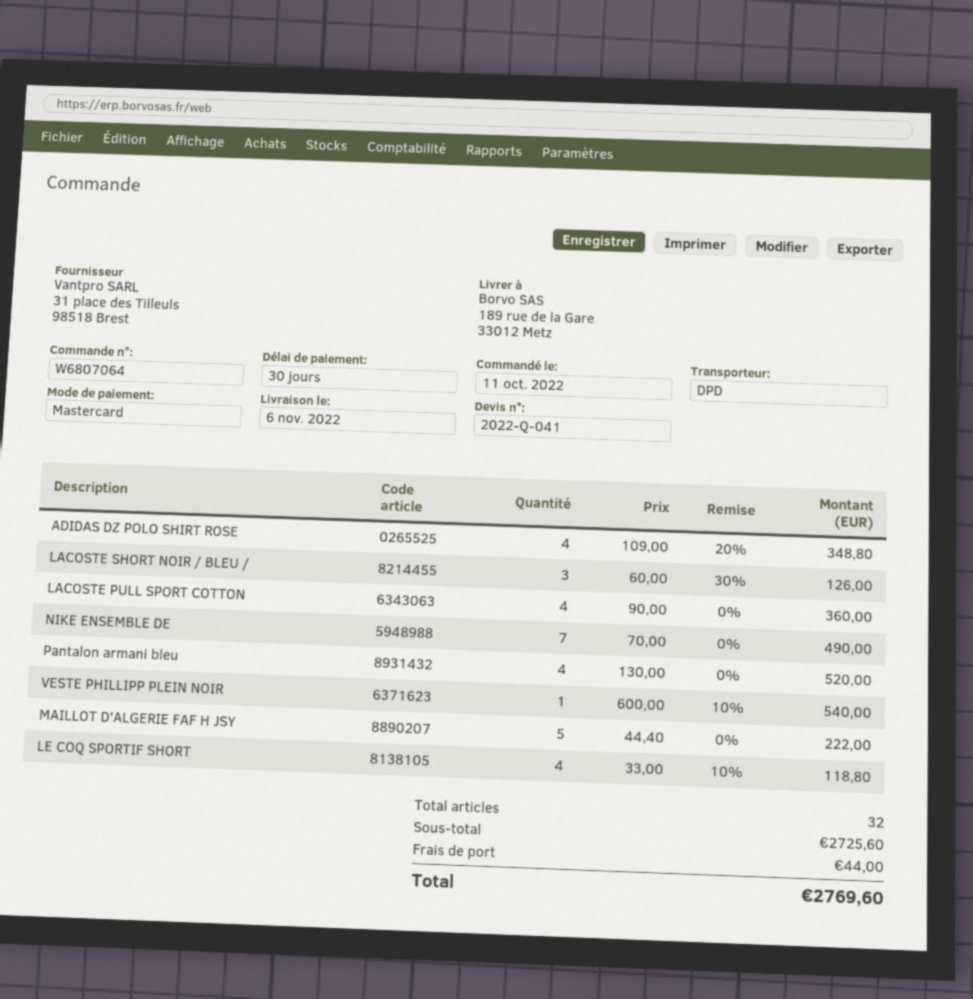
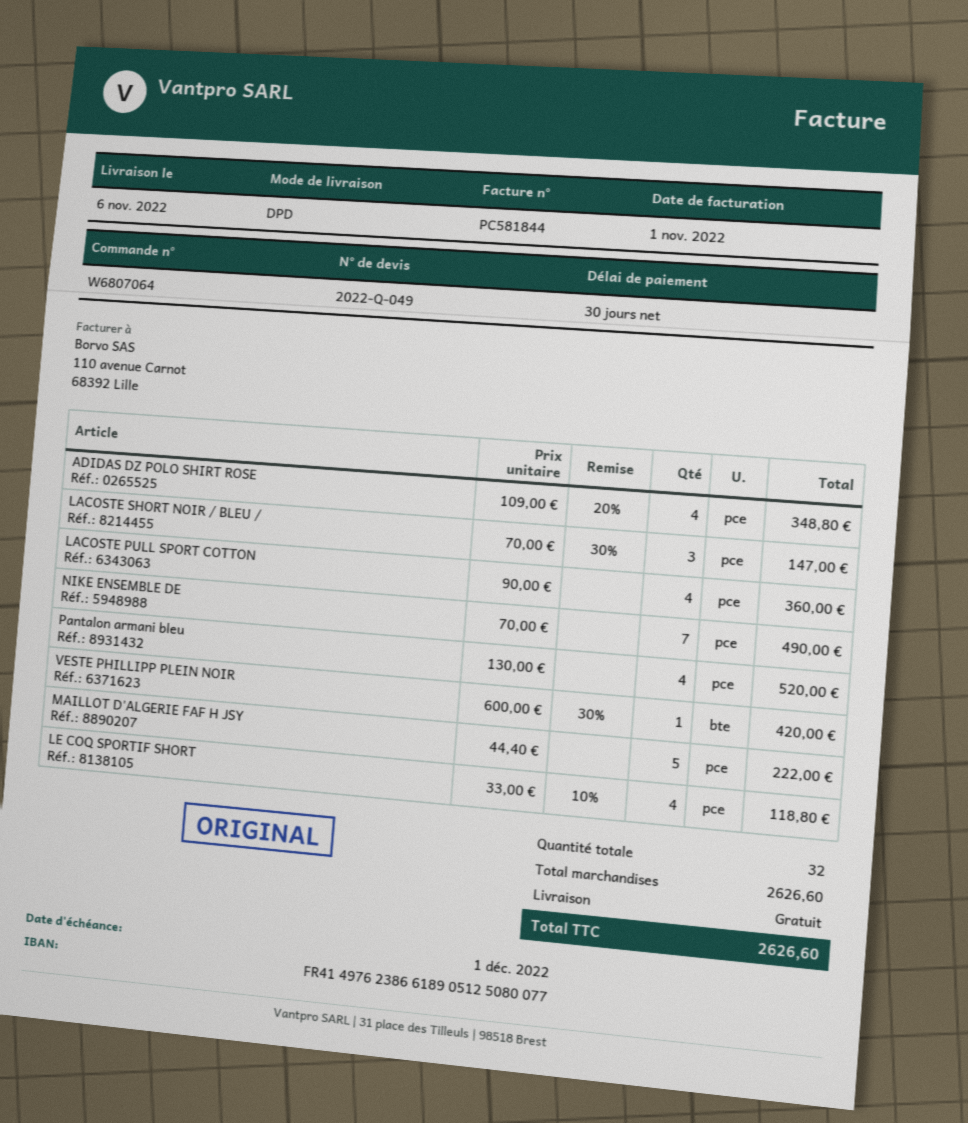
quote number: 2022-Q-041 -> 2022-Q-049
LACOSTE SHORT NOIR / BLEU /: 3 x 60.00 - 30% = 126.00 -> 3 x 70.00 - 30% = 147.00
VESTE PHILLIPP PLEIN NOIR: 1 x 600.00 - 10% = 540.00 -> 1 x 600.00 - 30% = 420.00
subtotal: 2725.60 -> 2626.60
shipping: 44.00 -> 0.00
total: 2769.60 -> 2626.60

